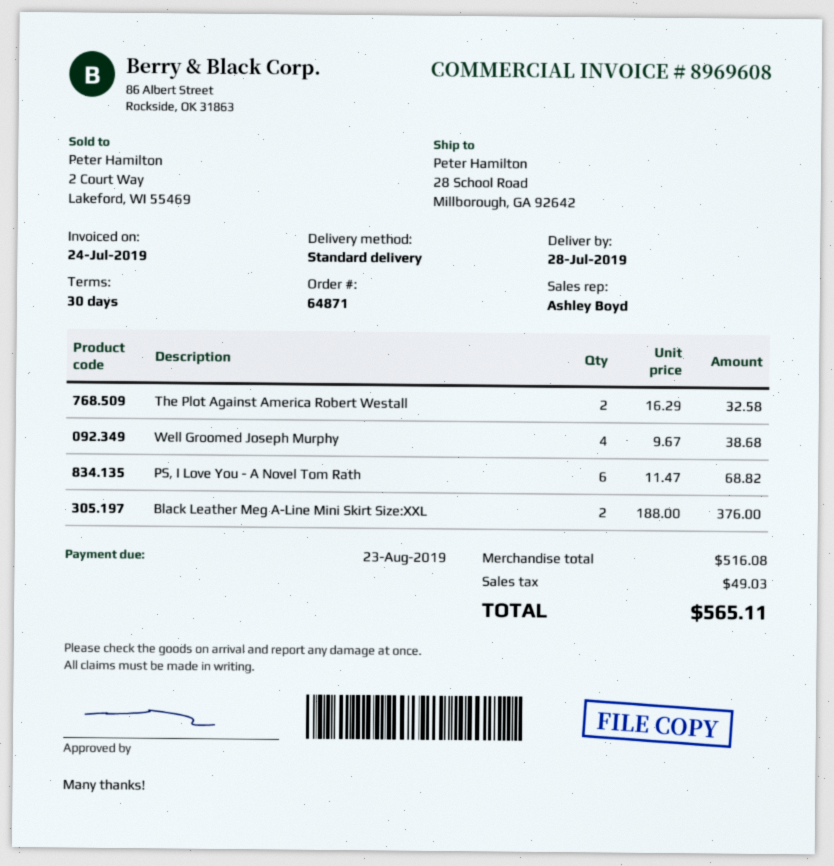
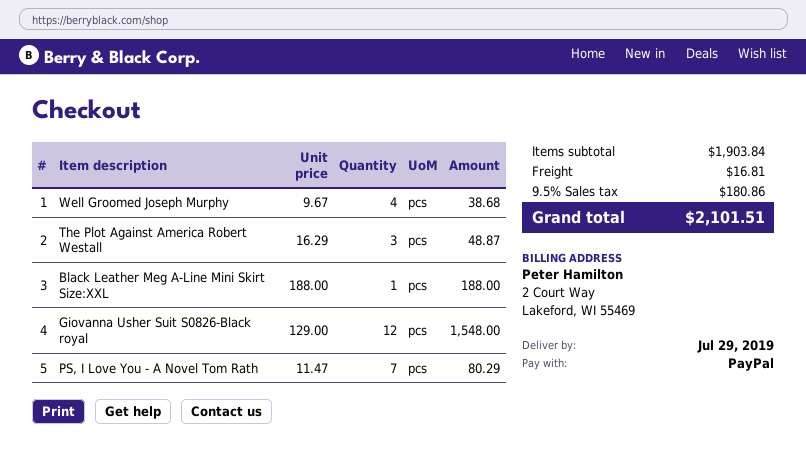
delivery date: 2019-07-28 -> 2019-07-29
The Plot Against America Robert Westall: 2 x 16.29 = 32.58 -> 3 x 16.29 = 48.87
PS, I Love You - A Novel Tom Rath: 6 x 11.47 = 68.82 -> 7 x 11.47 = 80.29
Black Leather Meg A-Line Mini Skirt Size:XXL: 2 x 188.00 = 376.00 -> 1 x 188.00 = 188.00
Giovanna Usher Suit S0826-Black royal: none -> 12 x 129.00 = 1548.00
subtotal: 516.08 -> 1903.84
shipping: none -> 16.81
tax: 49.03 -> 180.86
total: 565.11 -> 2101.51

